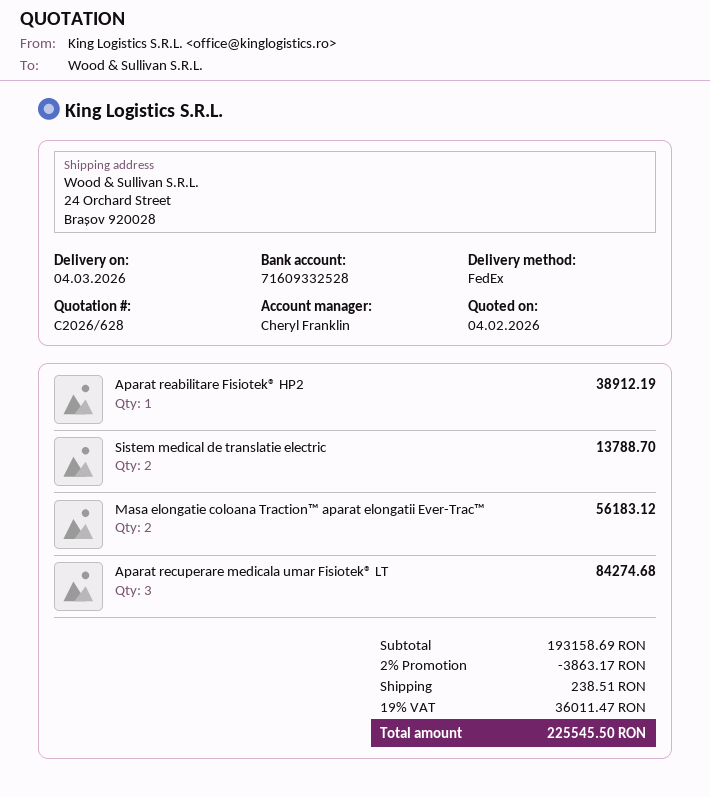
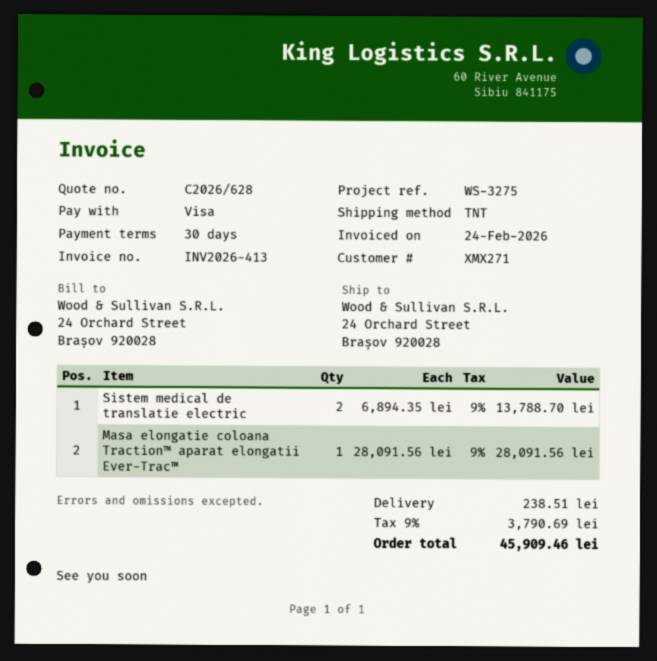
shipping method: FedEx -> TNT
Aparat reabilitare Fisiotek® HP2: 1 for 38912.19 -> none
Masa elongatie coloana Traction™ aparat elongatii Ever-Trac™: 2 for 56183.12 -> 1 for 28091.56
Aparat recuperare medicala umar Fisiotek® LT: 3 for 84274.68 -> none
discount: 2% = 3863.17 -> none
tax: 19% = 36011.47 -> 9% = 3790.69
total: 225545.50 -> 45909.46

